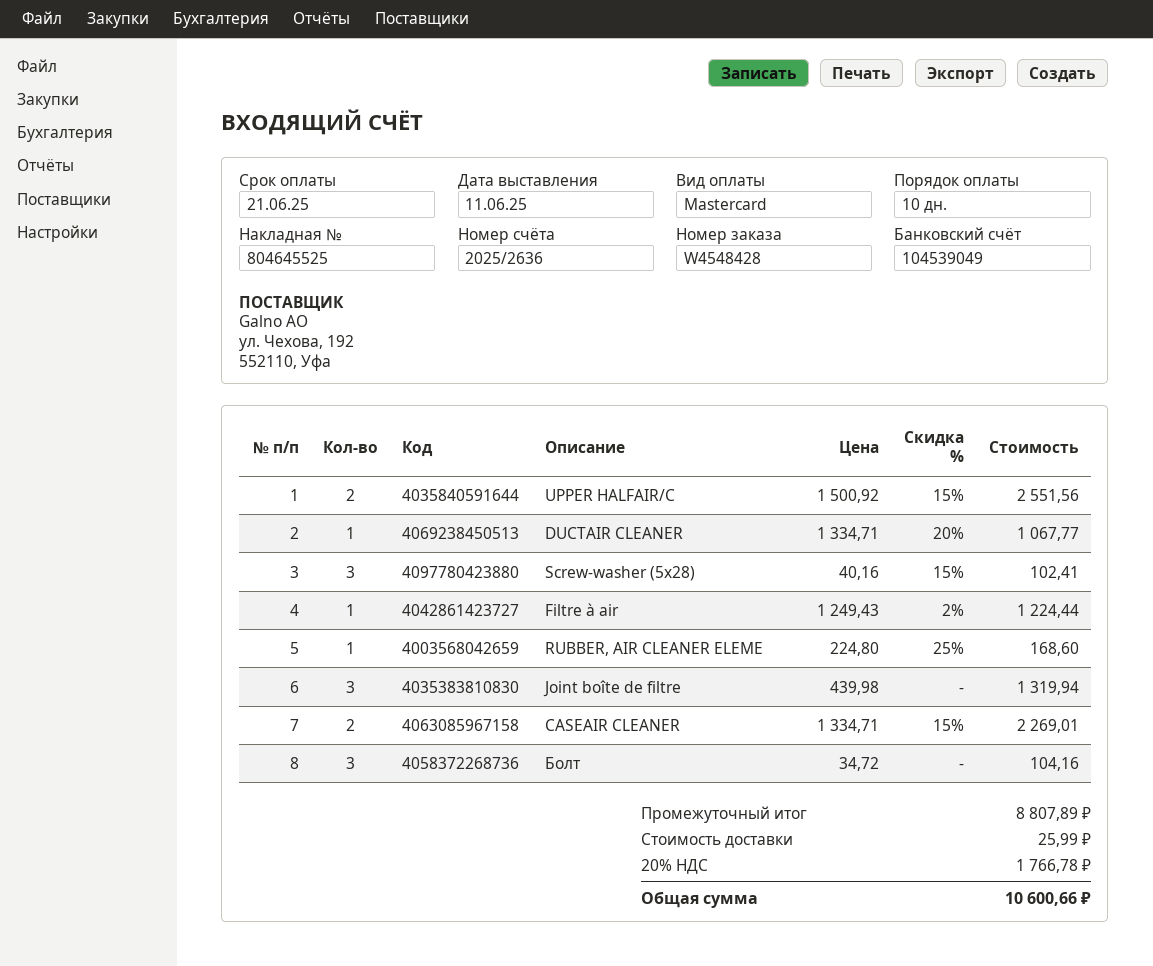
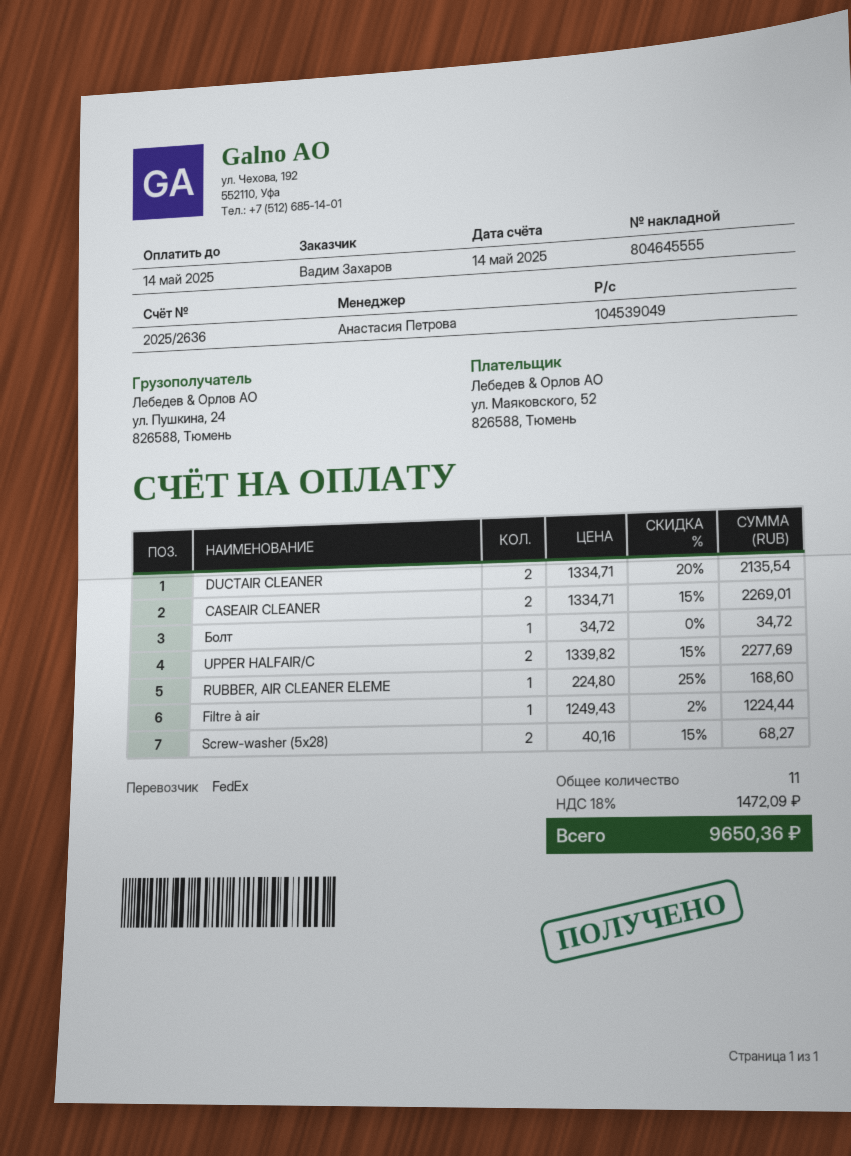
delivery note number: 804645525 -> 804645555
invoice date: 2025-06-11 -> 2025-05-14
due date: 2025-06-21 -> 2025-05-14
UPPER HALFAIR/C: 2 x 1500.92 - 15% = 2551.56 -> 2 x 1339.82 - 15% = 2277.69
DUCTAIR CLEANER: 1 x 1334.71 - 20% = 1067.77 -> 2 x 1334.71 - 20% = 2135.54
Screw-washer (5x28): 3 x 40.16 - 15% = 102.41 -> 2 x 40.16 - 15% = 68.27
Joint boîte de filtre: 3 x 439.98 = 1319.94 -> none
Болт: 3 x 34.72 = 104.16 -> 1 x 34.72 = 34.72
shipping: 25.99 -> none
tax: 20% = 1766.78 -> 18% = 1472.09
total: 10600.66 -> 9650.36

